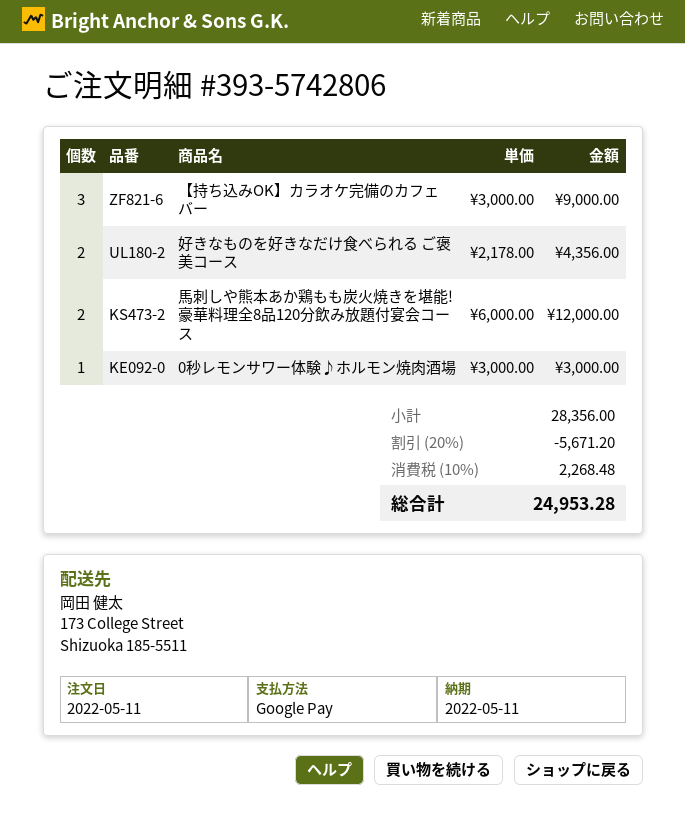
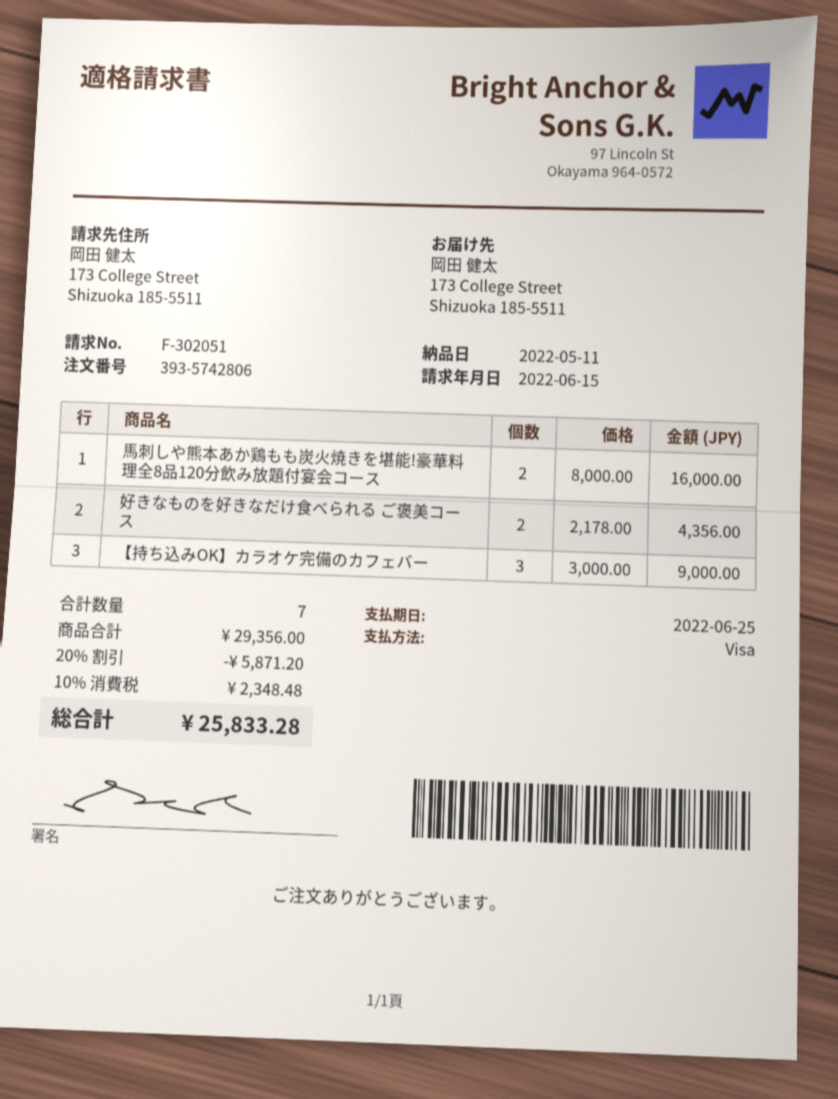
payment method: Google Pay -> Visa
馬刺しや熊本あか鶏もも炭火焼きを堪能!豪華料理全8品120分飲み放題付宴会コース: 2 x 6000.00 = 12000.00 -> 2 x 8000.00 = 16000.00
0秒レモンサワー体験♪ホルモン焼肉酒場: 1 x 3000.00 = 3000.00 -> none
subtotal: 28356.00 -> 29356.00
discount: 20% = 5671.20 -> 20% = 5871.20
tax: 10% = 2268.48 -> 10% = 2348.48
total: 24953.28 -> 25833.28

